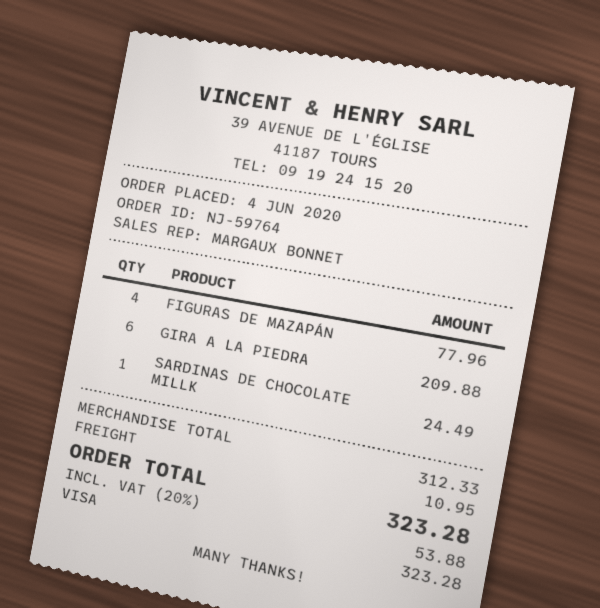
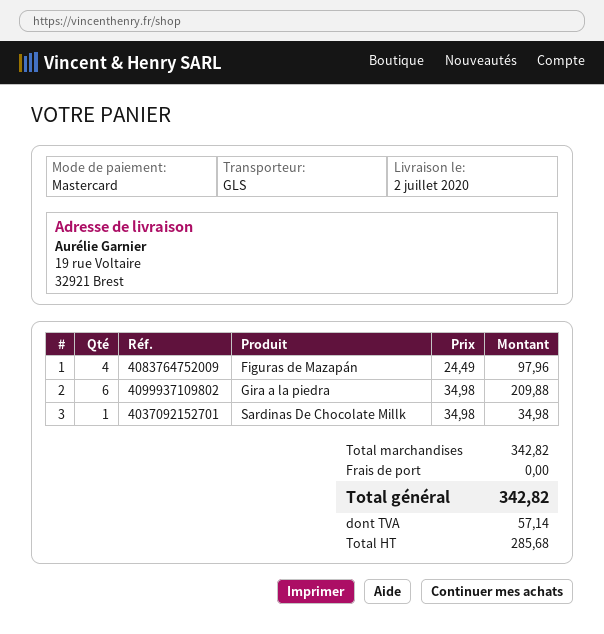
payment method: Visa -> Mastercard
FIGURAS DE MAZAPÁN: 4 for 77.96 -> 4 for 97.96
SARDINAS DE CHOCOLATE MILLK: 1 for 24.49 -> 1 for 34.98
subtotal: 312.33 -> 342.82
shipping: 10.95 -> 0.00
tax: 53.88 -> 57.14
total: 323.28 -> 342.82

